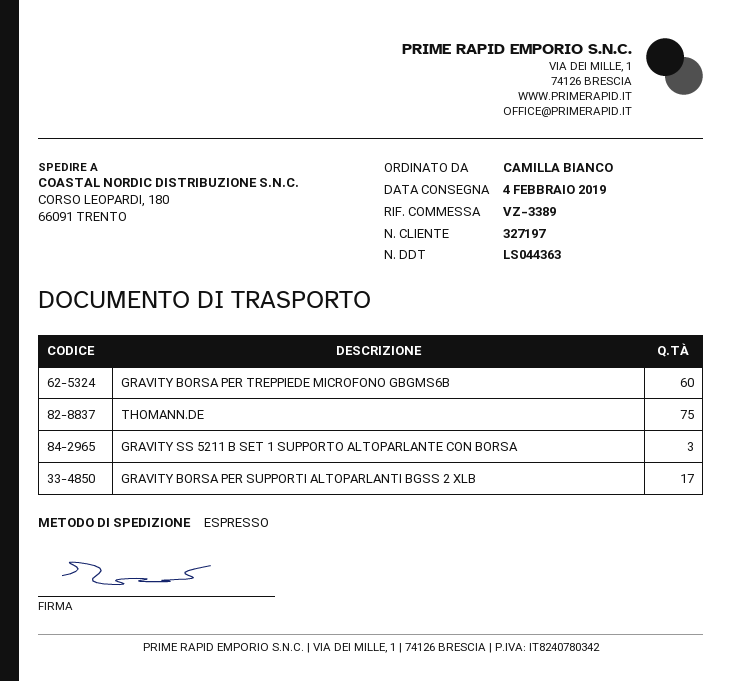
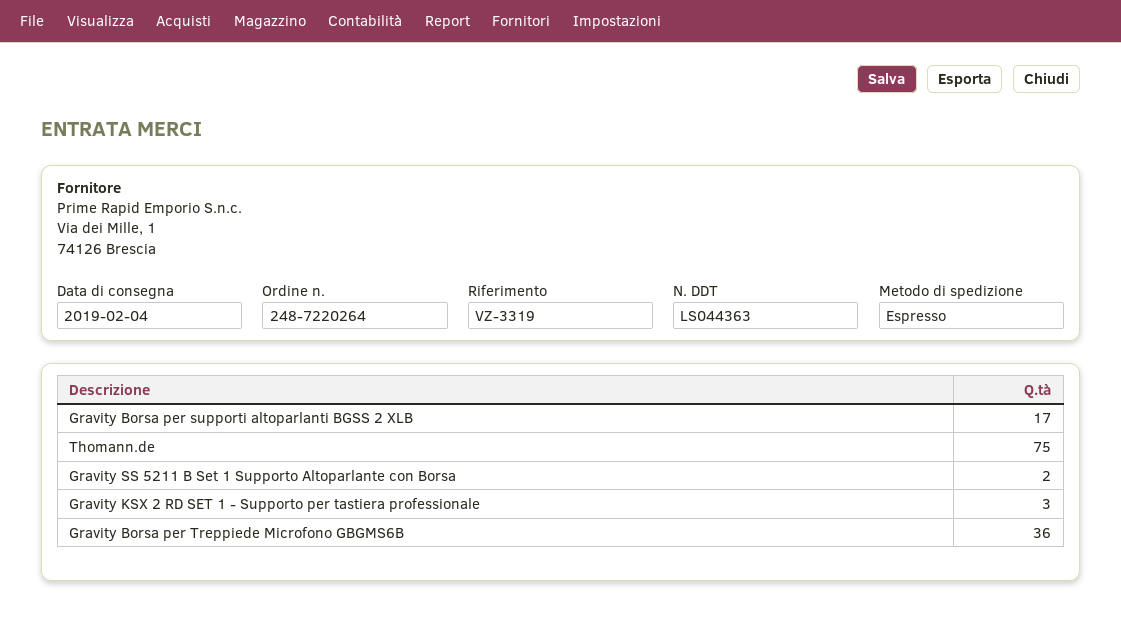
reference: VZ-3389 -> VZ-3319
GRAVITY BORSA PER TREPPIEDE MICROFONO GBGMS6B: 60 -> 36
GRAVITY SS 5211 B SET 1 SUPPORTO ALTOPARLANTE CON BORSA: 3 -> 2
Gravity KSX 2 RD SET 1 - Supporto per tastiera professionale: none -> 3

